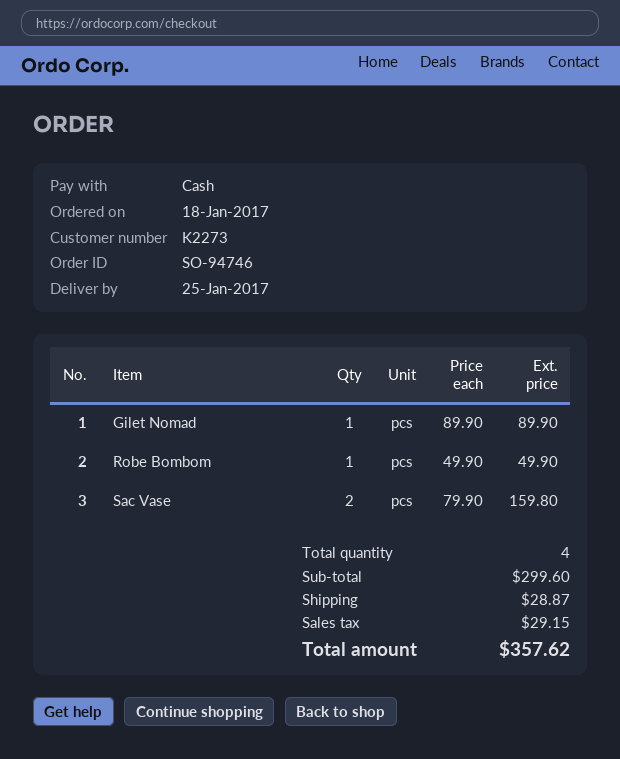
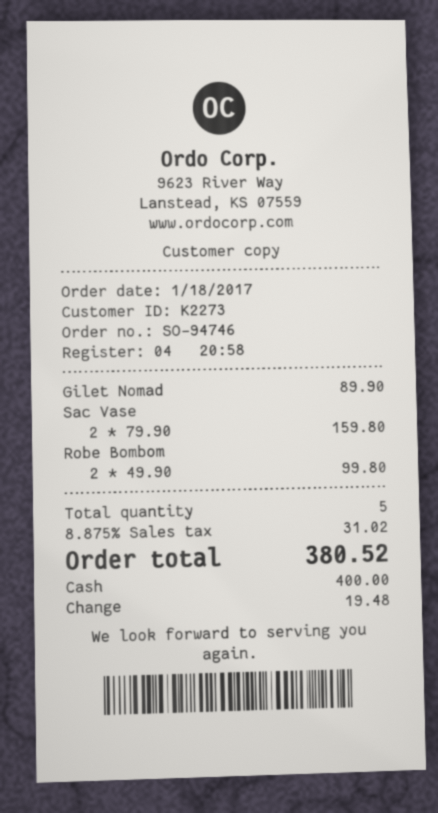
Robe Bombom: 1 x 49.90 = 49.90 -> 2 x 49.90 = 99.80
total quantity: 4 -> 5
shipping: 28.87 -> none
tax: 29.15 -> 31.02
total: 357.62 -> 380.52

